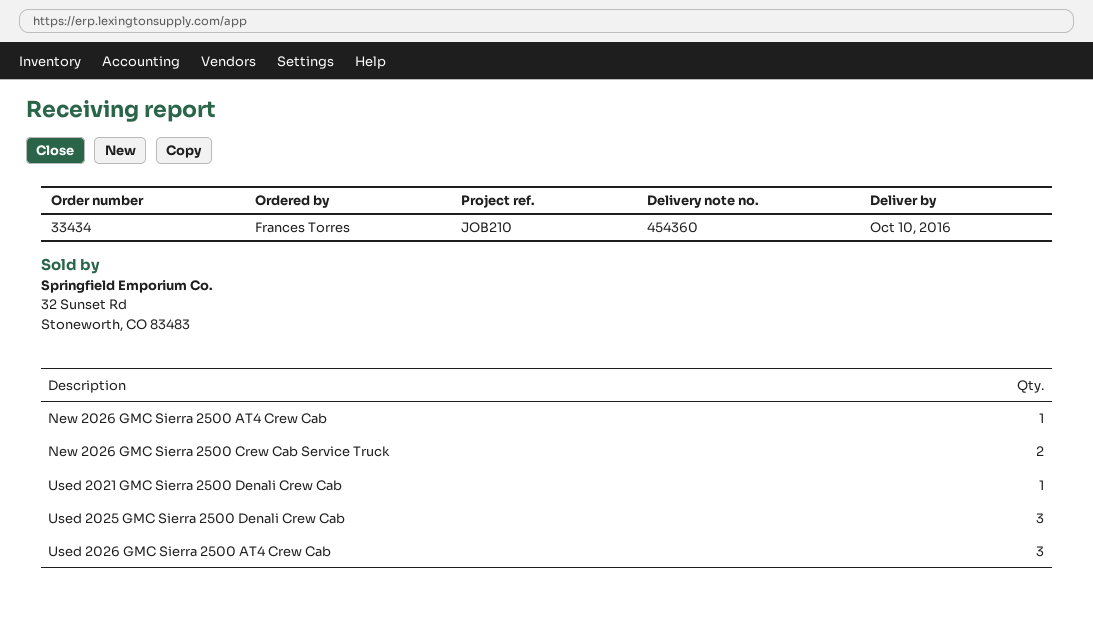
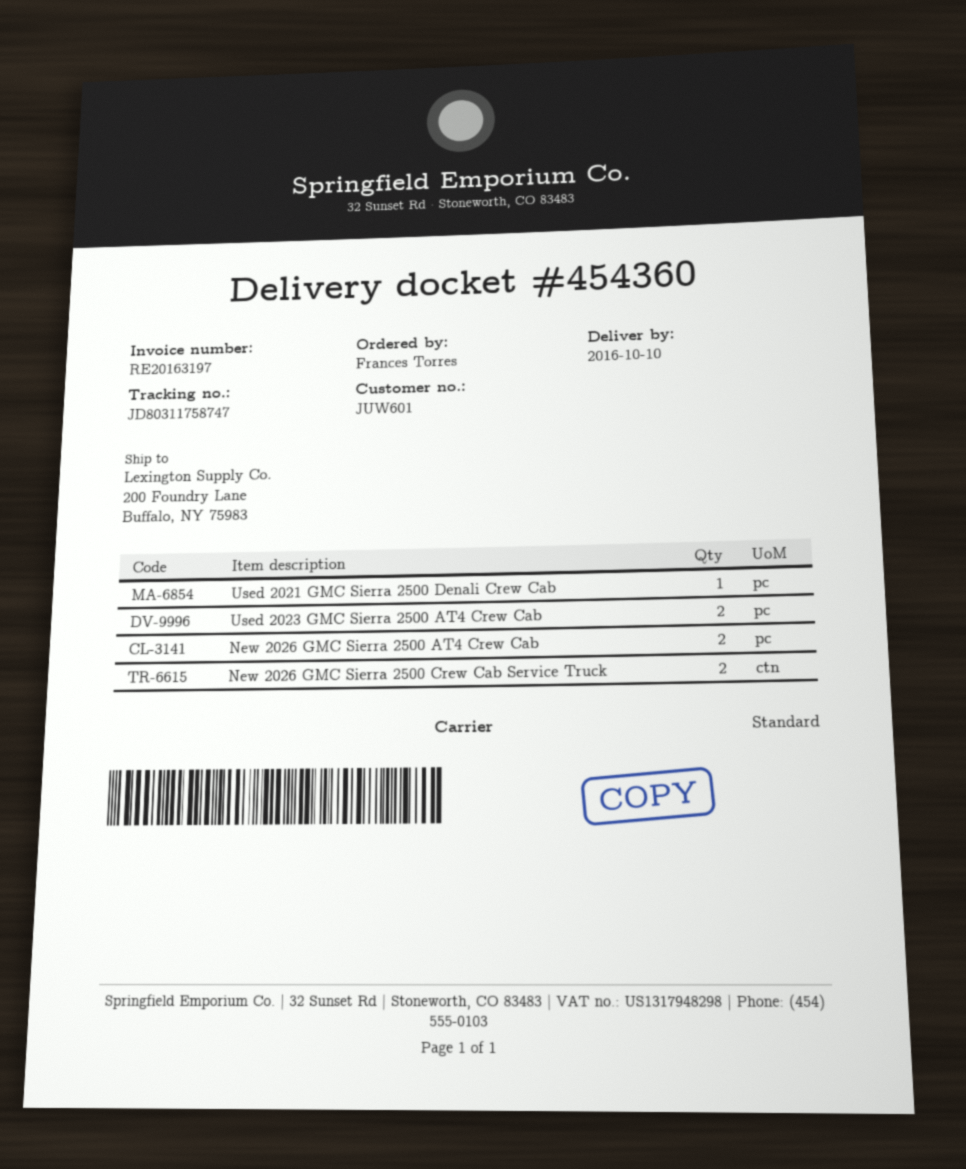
New 2026 GMC Sierra 2500 AT4 Crew Cab: 1 -> 2
Used 2025 GMC Sierra 2500 Denali Crew Cab: 3 -> none
Used 2026 GMC Sierra 2500 AT4 Crew Cab: 3 -> none
Used 2023 GMC Sierra 2500 AT4 Crew Cab: none -> 2

